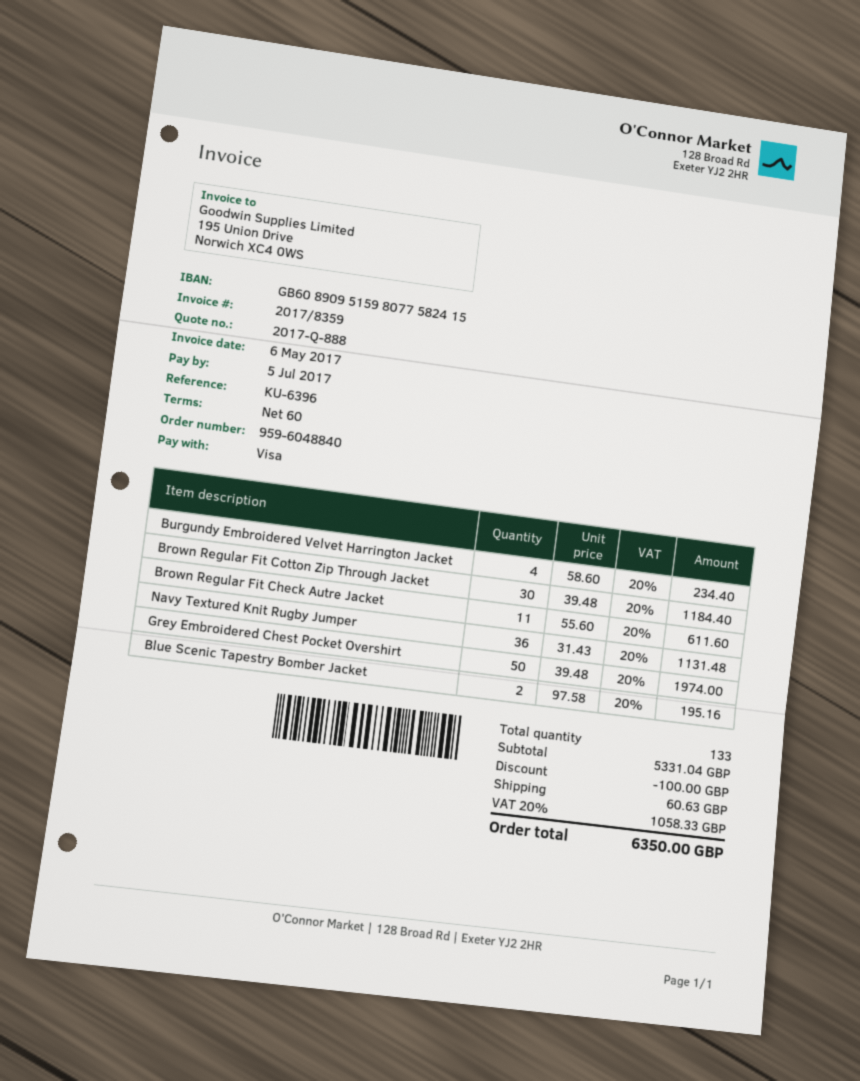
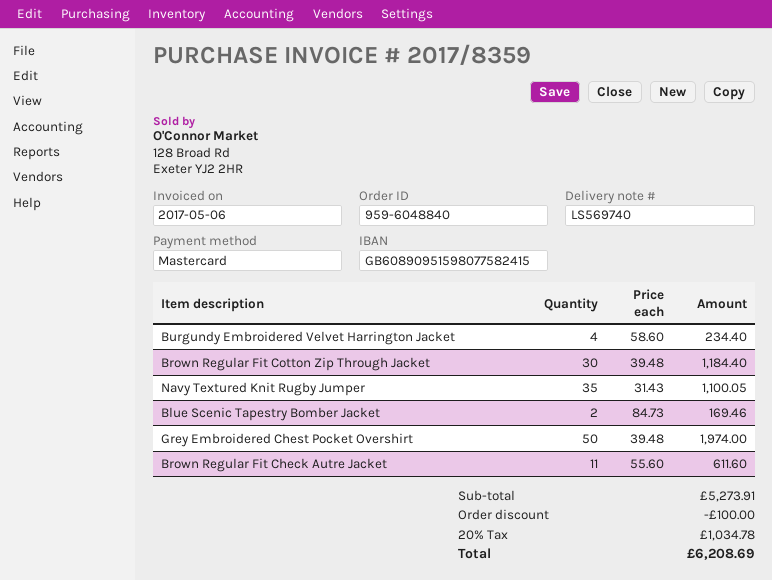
payment method: Visa -> Mastercard
Navy Textured Knit Rugby Jumper: 36 x 31.43 = 1131.48 -> 35 x 31.43 = 1100.05
Blue Scenic Tapestry Bomber Jacket: 2 x 97.58 = 195.16 -> 2 x 84.73 = 169.46
subtotal: 5331.04 -> 5273.91
shipping: 60.63 -> none
tax: 20% = 1058.33 -> 20% = 1034.78
total: 6350.00 -> 6208.69

